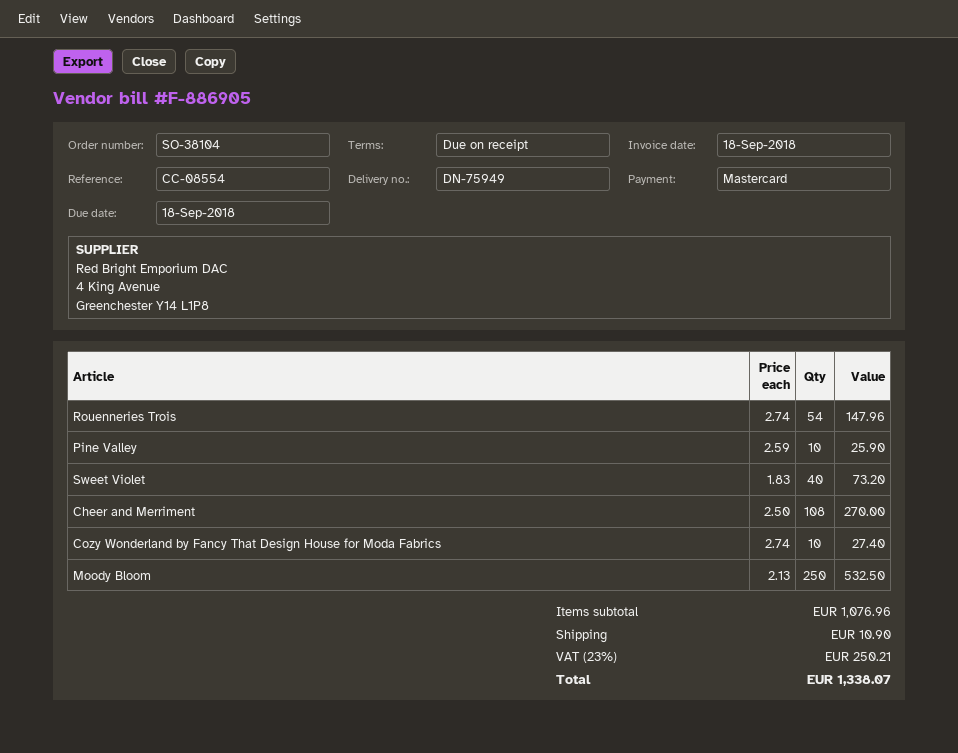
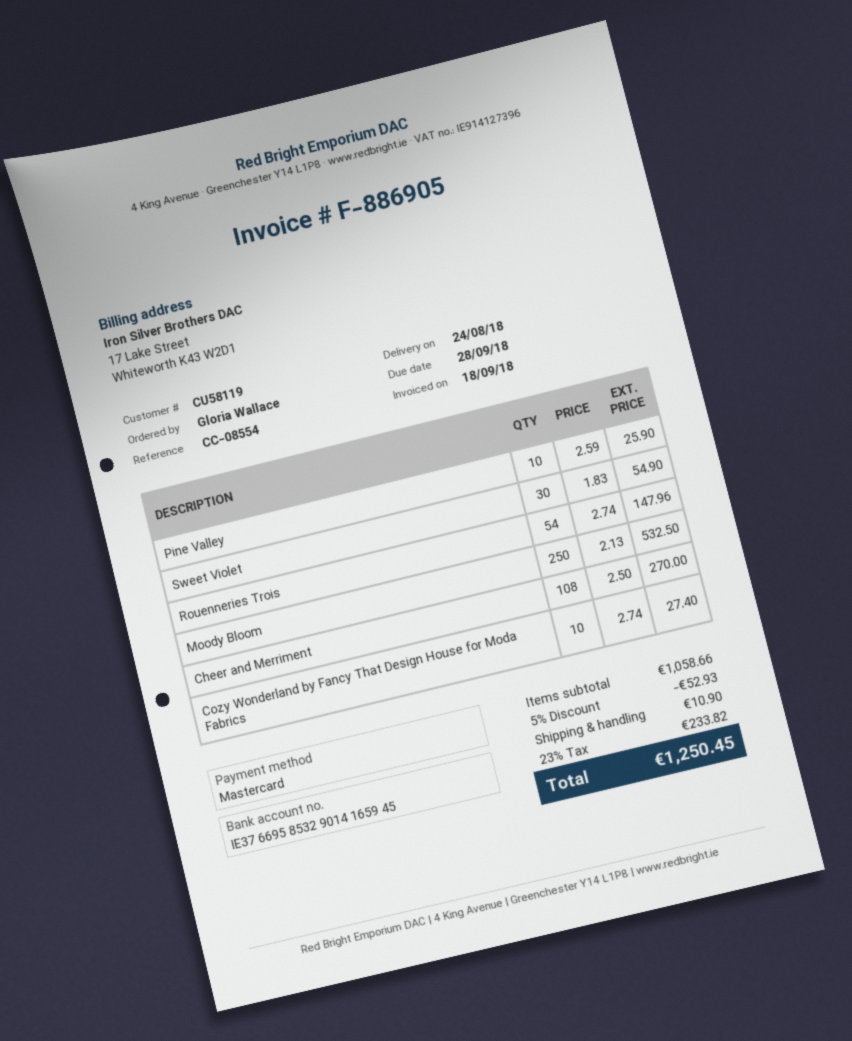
due date: 2018-09-18 -> 2018-09-28
Sweet Violet: 40 x 1.83 = 73.20 -> 30 x 1.83 = 54.90
subtotal: 1076.96 -> 1058.66
discount: none -> 5% = 52.93
tax: 23% = 250.21 -> 23% = 233.82
total: 1338.07 -> 1250.45

